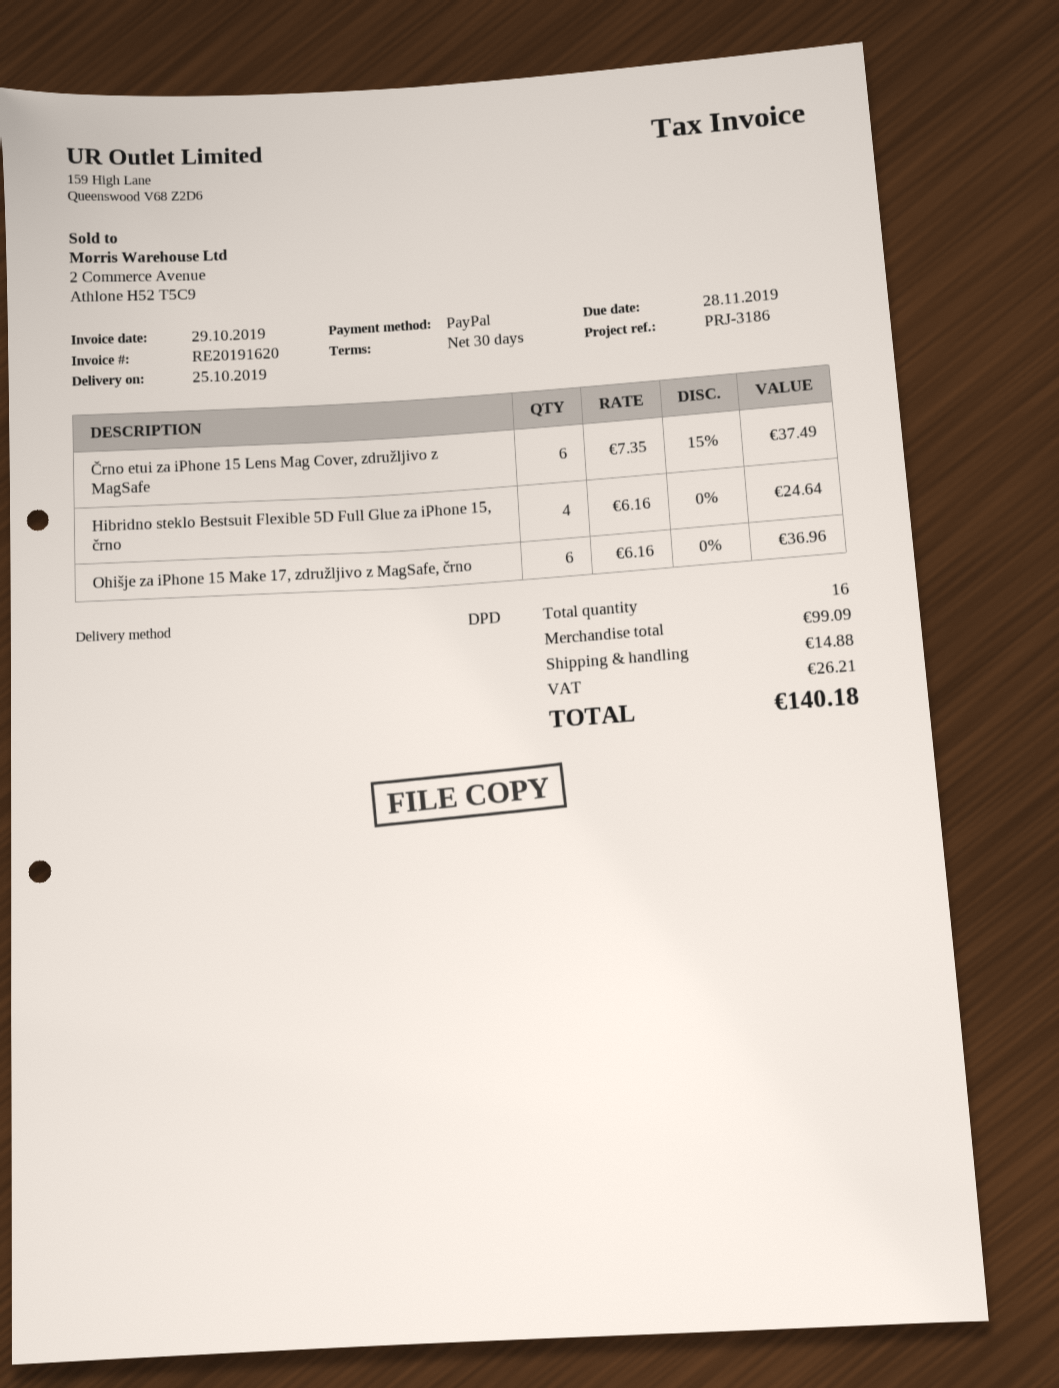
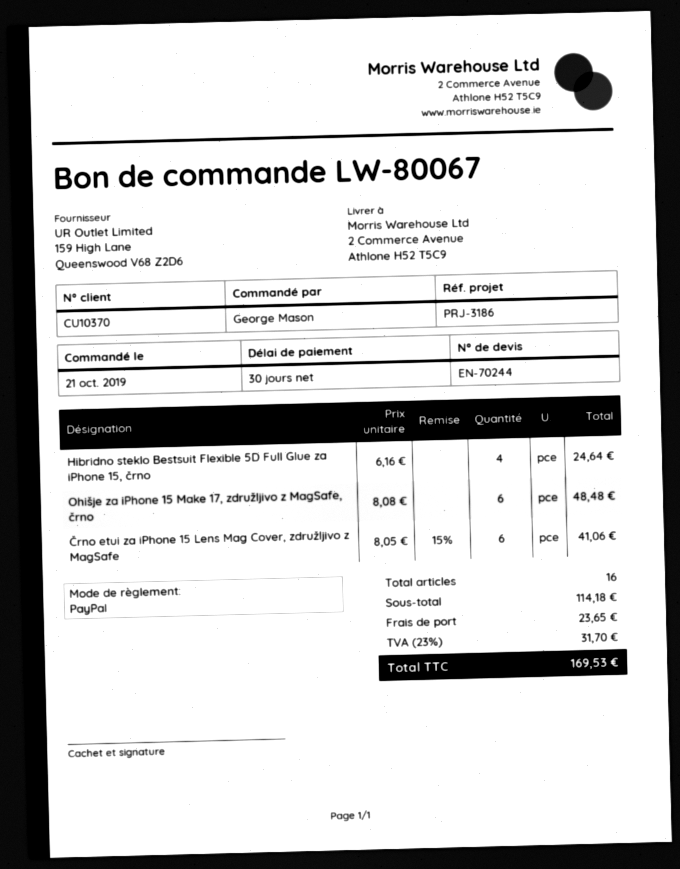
Črno etui za iPhone 15 Lens Mag Cover, združljivo z MagSafe: 6 x 7.35 - 15% = 37.49 -> 6 x 8.05 - 15% = 41.06
Ohišje za iPhone 15 Make 17, združljivo z MagSafe, črno: 6 x 6.16 = 36.96 -> 6 x 8.08 = 48.48
subtotal: 99.09 -> 114.18
shipping: 14.88 -> 23.65
tax: 26.21 -> 31.70
total: 140.18 -> 169.53

